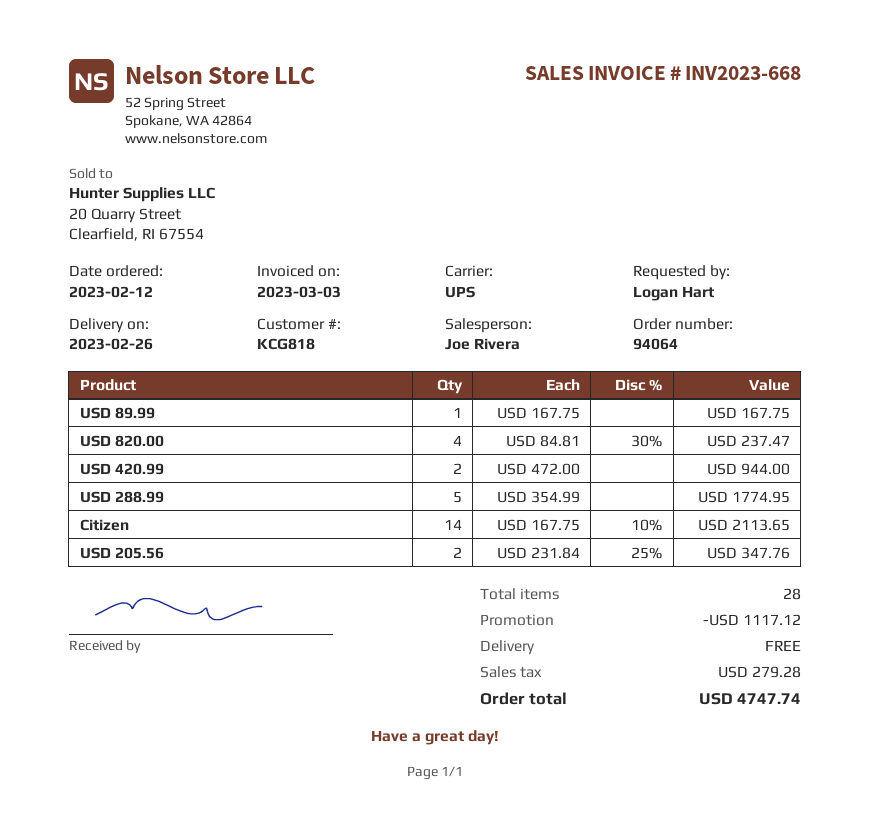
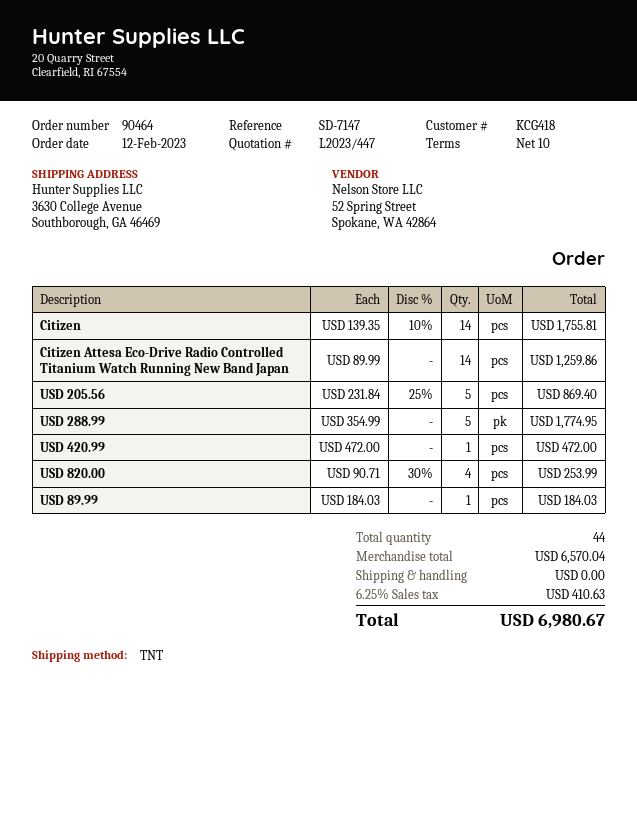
order number: 94064 -> 90464
customer number: KCG818 -> KCG418
shipping method: UPS -> TNT
USD 89.99: 1 x 167.75 = 167.75 -> 1 x 184.03 = 184.03
USD 820.00: 4 x 84.81 - 30% = 237.47 -> 4 x 90.71 - 30% = 253.99
USD 420.99: 2 x 472.00 = 944.00 -> 1 x 472.00 = 472.00
Citizen: 14 x 167.75 - 10% = 2113.65 -> 14 x 139.35 - 10% = 1755.81
USD 205.56: 2 x 231.84 - 25% = 347.76 -> 5 x 231.84 - 25% = 869.40
Citizen Attesa Eco-Drive Radio Controlled Titanium Watch Running New Band Japan: none -> 14 x 89.99 = 1259.86
total quantity: 28 -> 44
discount: 1117.12 -> none
tax: 279.28 -> 410.63
total: 4747.74 -> 6980.67

